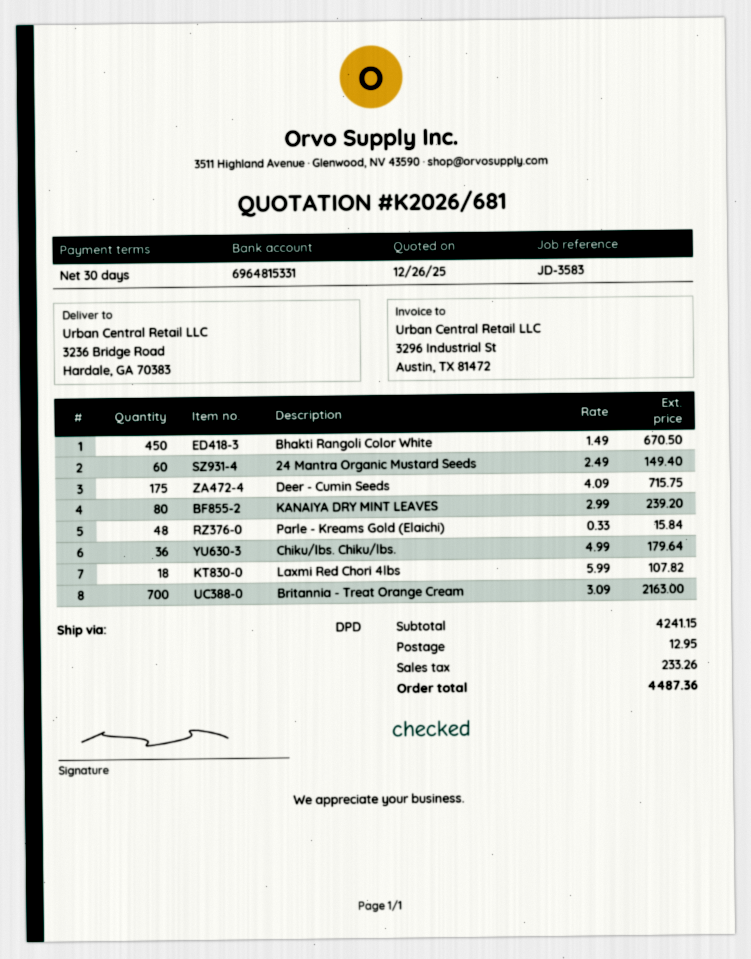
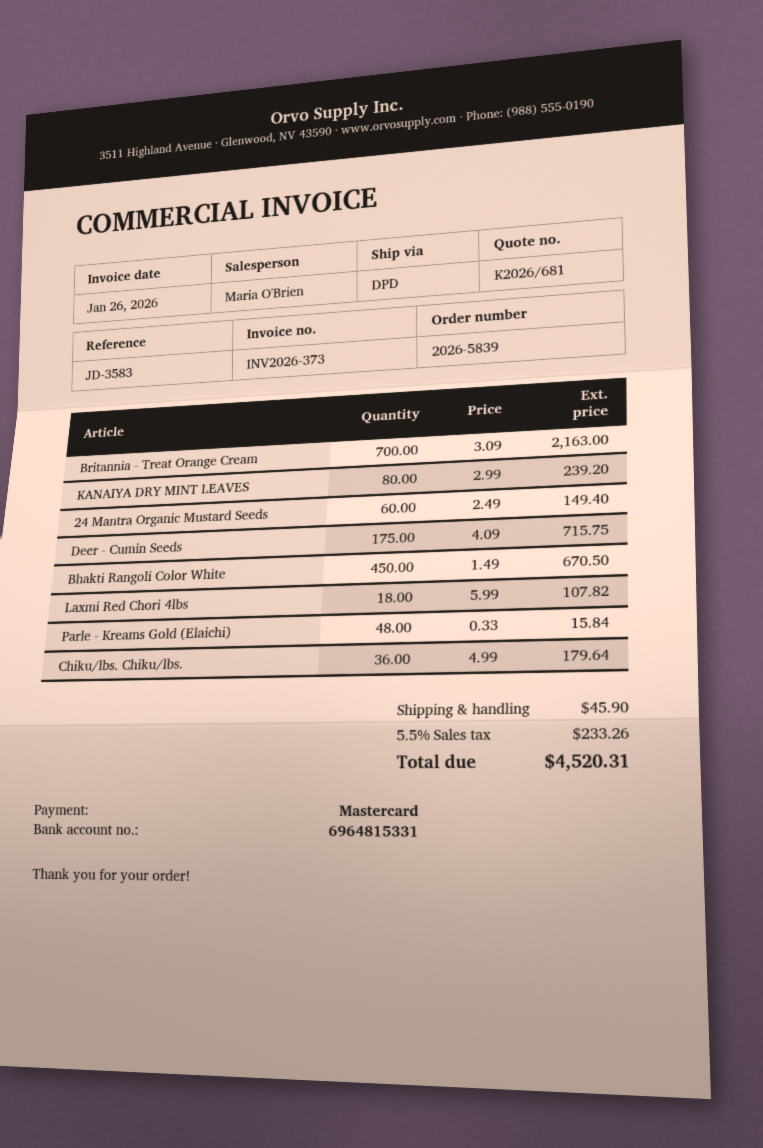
shipping: 12.95 -> 45.90
total: 4487.36 -> 4520.31

